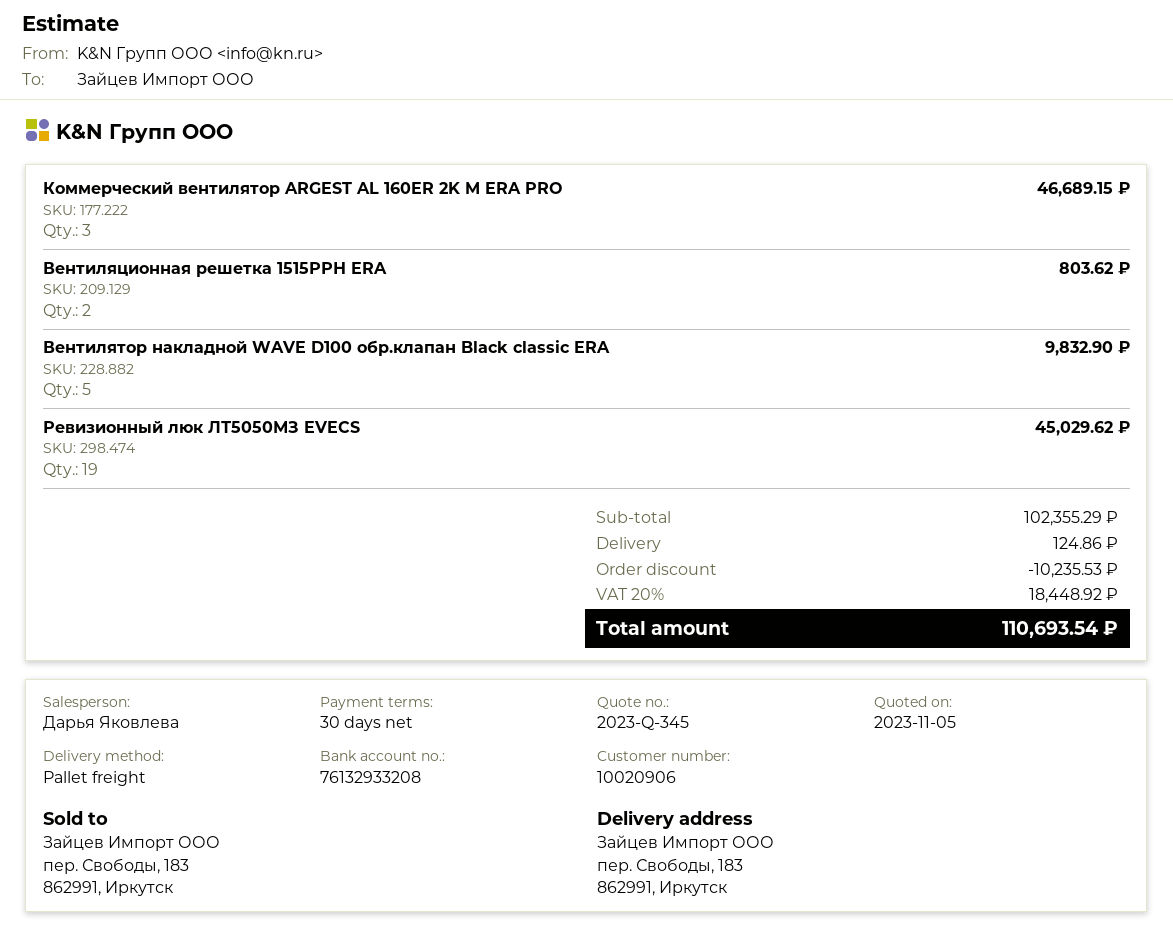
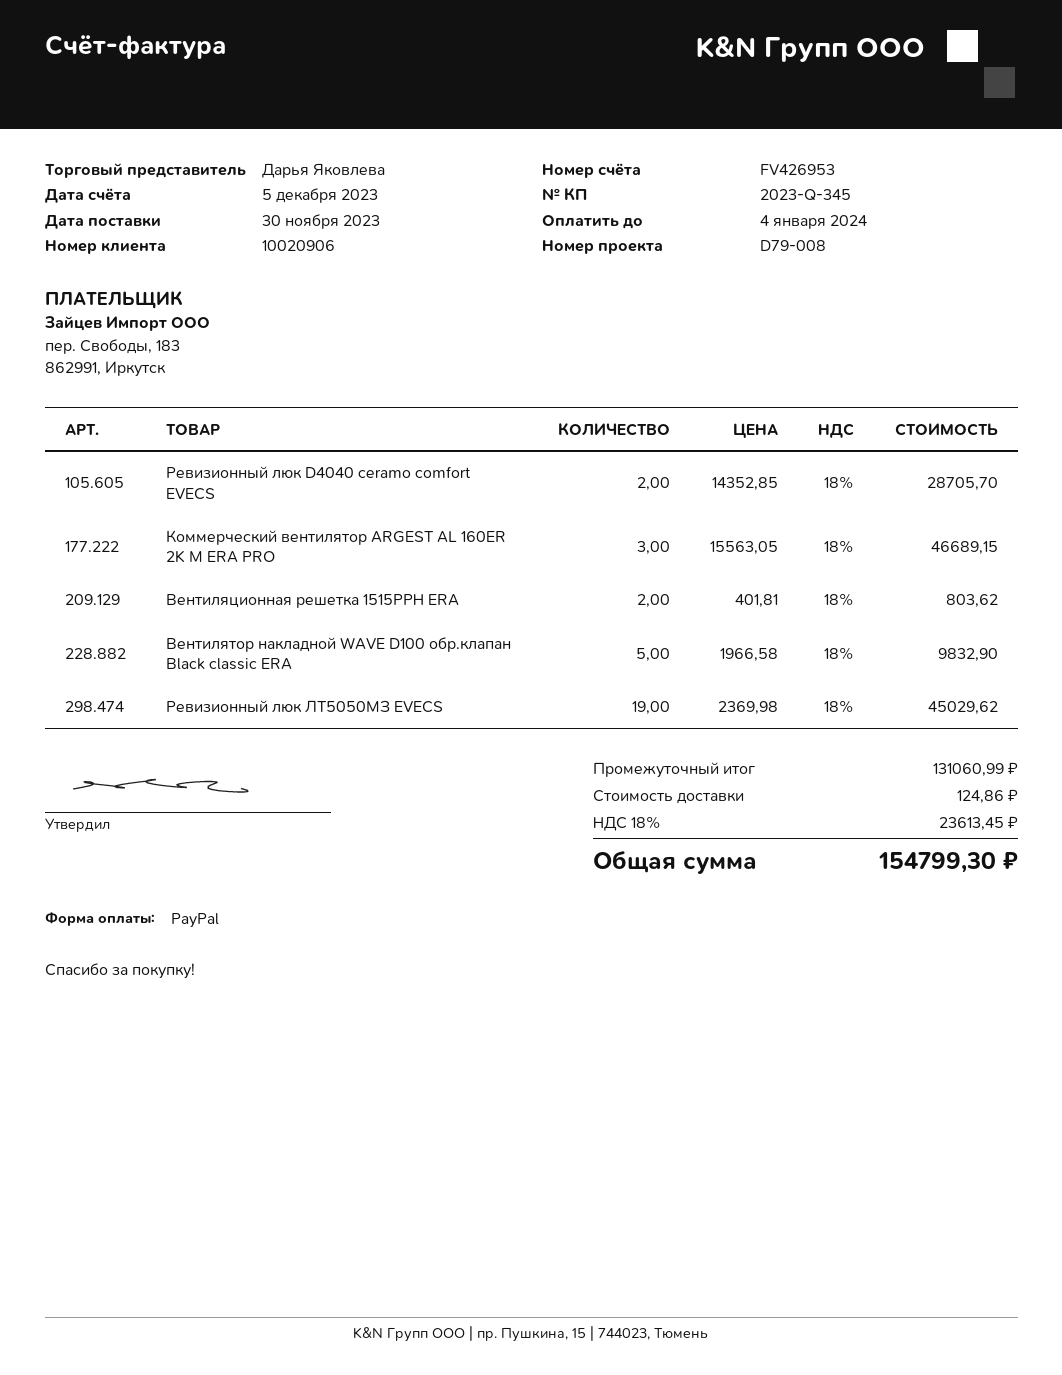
Ревизионный люк D4040 ceramo comfort EVECS: none -> 2 for 28705.70
subtotal: 102355.29 -> 131060.99
discount: 10235.53 -> none
tax: 20% = 18448.92 -> 18% = 23613.45
total: 110693.54 -> 154799.30

